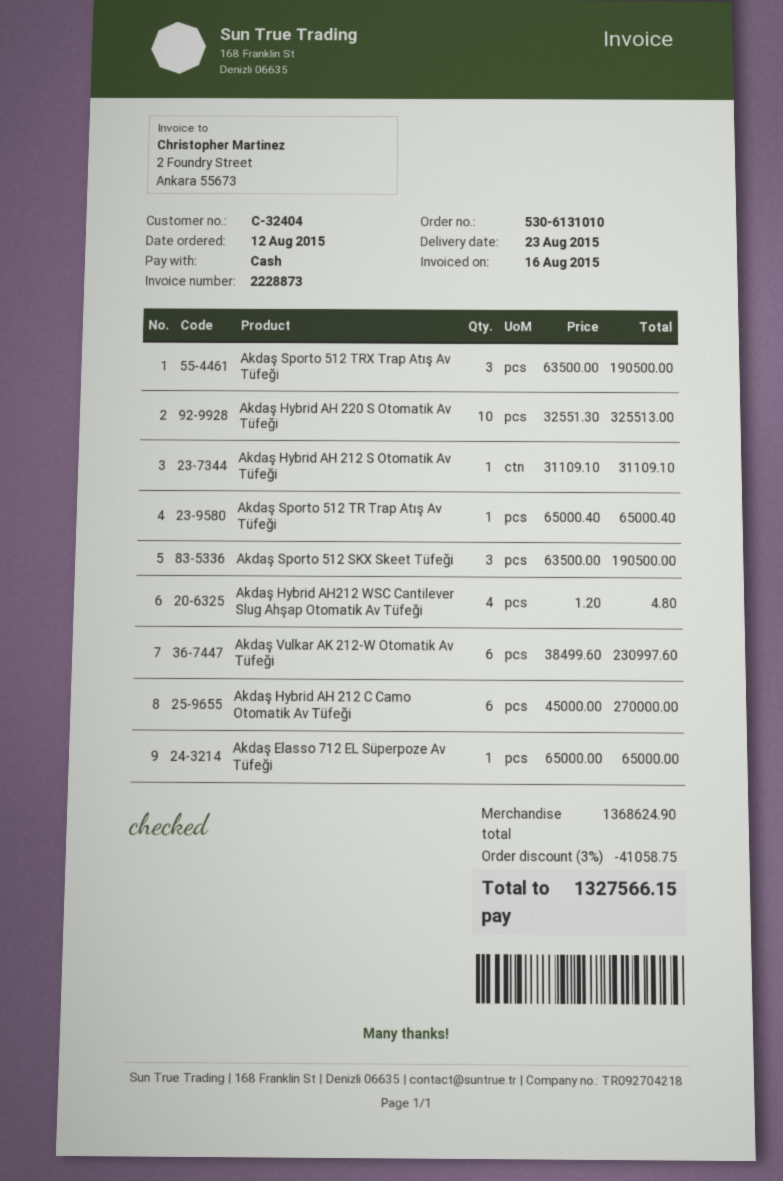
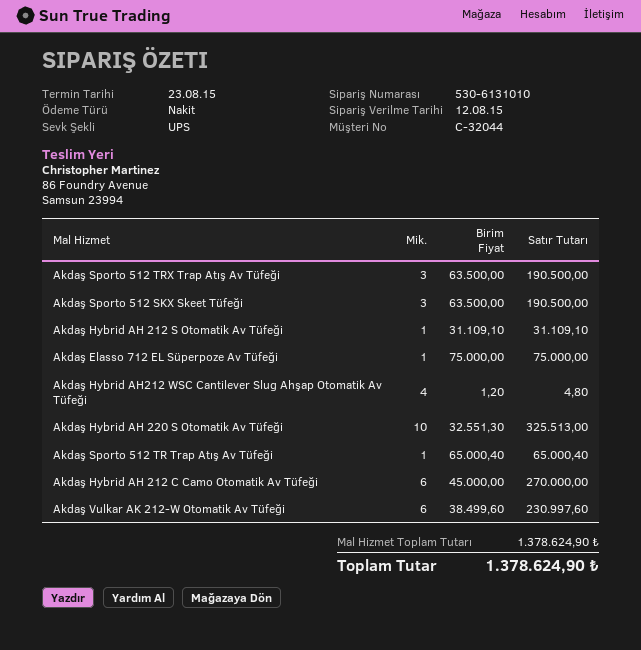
customer number: C-32404 -> C-32044
Akdaş Elasso 712 EL Süperpoze Av Tüfeği: 1 x 65000.00 = 65000.00 -> 1 x 75000.00 = 75000.00
subtotal: 1368624.90 -> 1378624.90
discount: 3% = 41058.75 -> none
total: 1327566.15 -> 1378624.90

